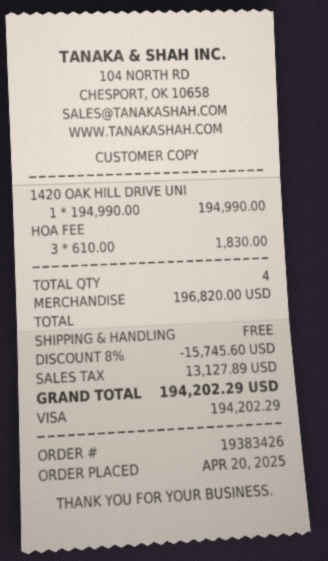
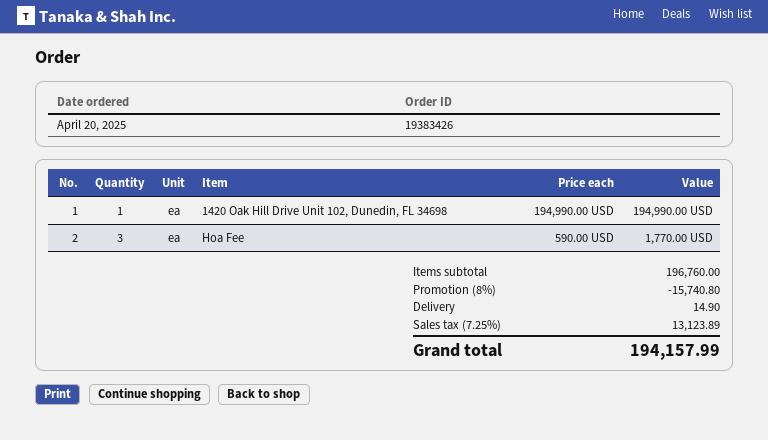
HOA FEE: 3 x 610.00 = 1830.00 -> 3 x 590.00 = 1770.00
subtotal: 196820.00 -> 196760.00
discount: 8% = 15745.60 -> 8% = 15740.80
shipping: 0.00 -> 14.90
tax: 13127.89 -> 13123.89
total: 194202.29 -> 194157.99

